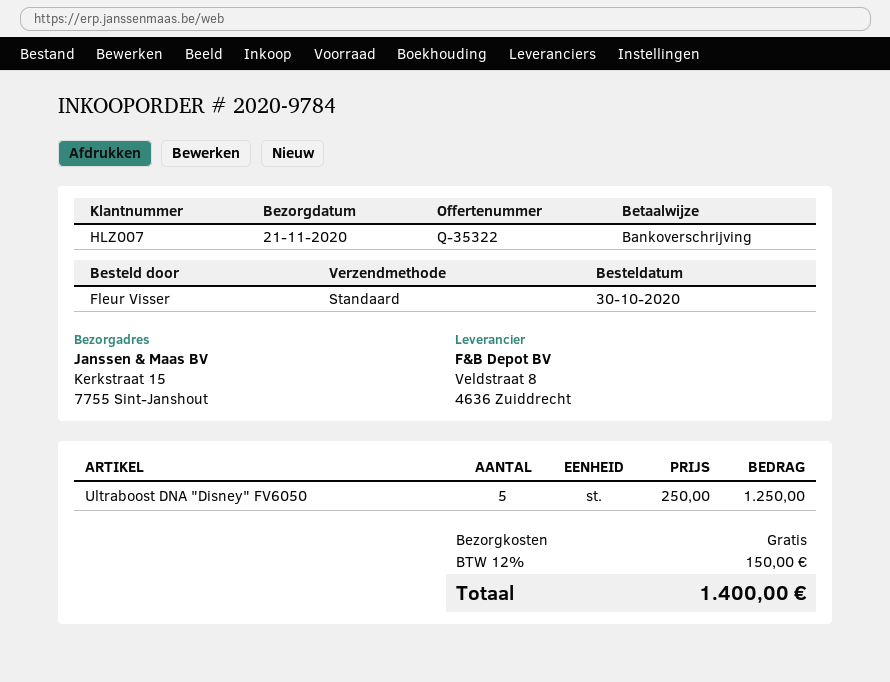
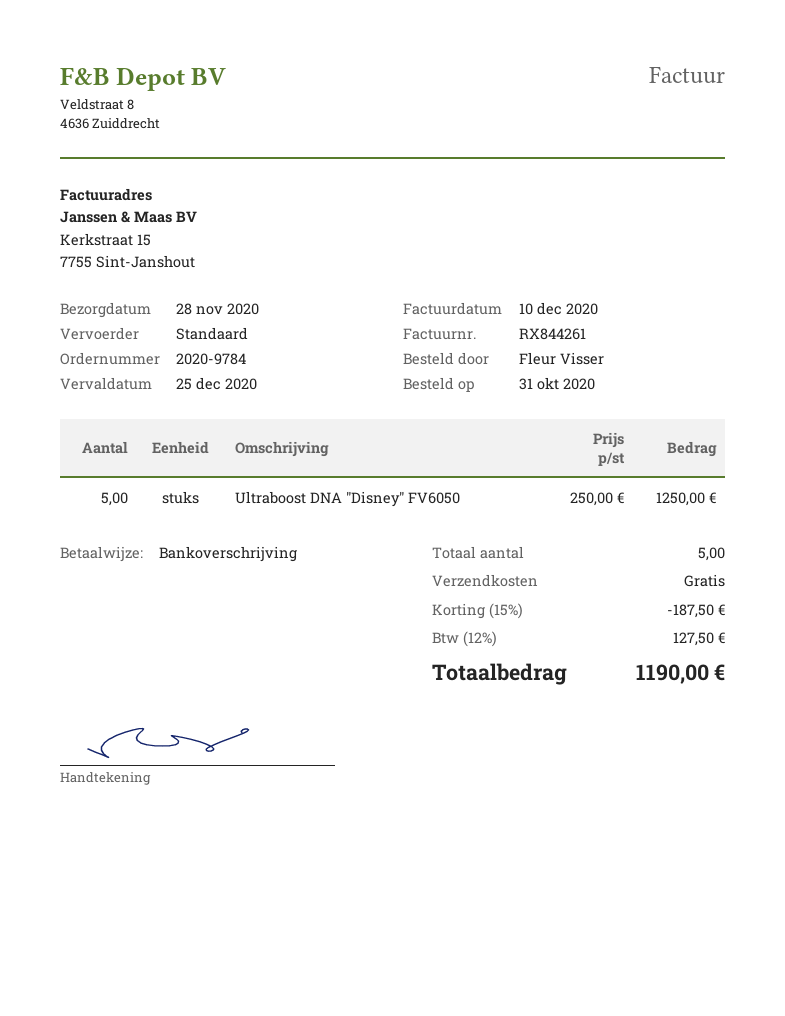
order date: 2020-10-30 -> 2020-10-31
delivery date: 2020-11-21 -> 2020-11-28
discount: none -> 15% = 187.50
tax: 12% = 150.00 -> 12% = 127.50
total: 1400.00 -> 1190.00

